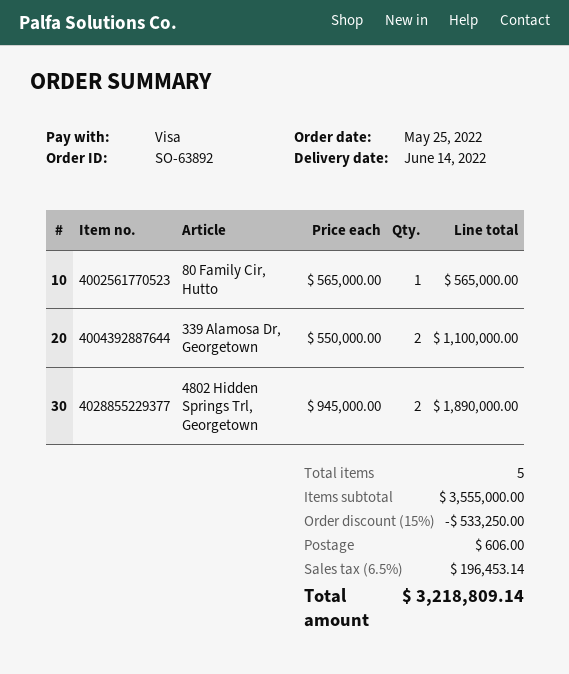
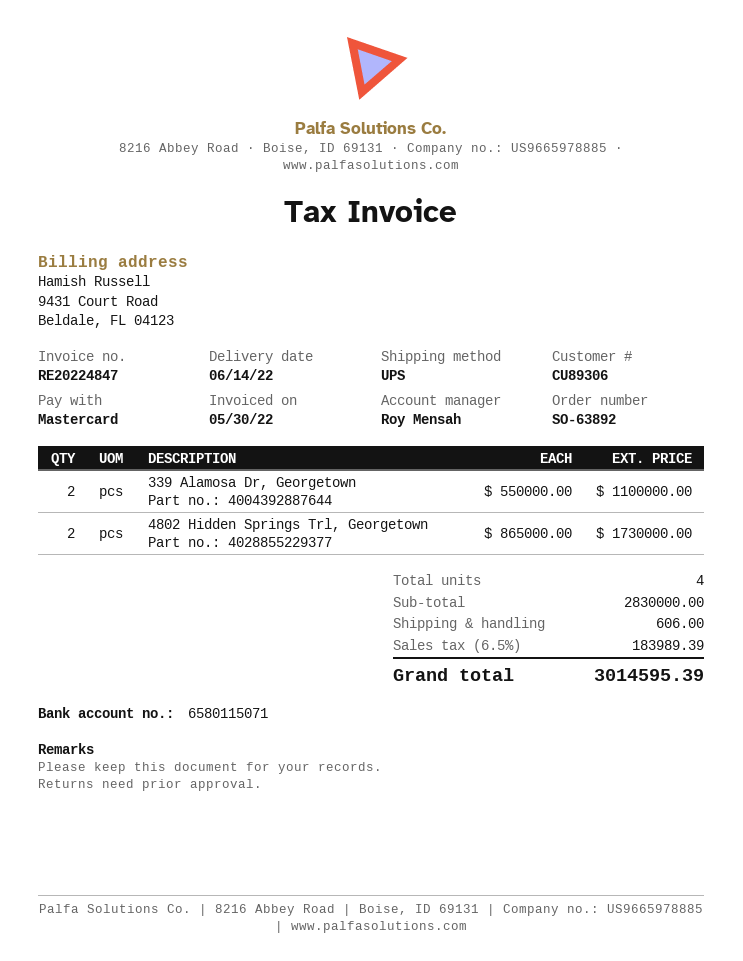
payment method: Visa -> Mastercard
80 Family Cir, Hutto: 1 x 565000.00 = 565000.00 -> none
4802 Hidden Springs Trl, Georgetown: 2 x 945000.00 = 1890000.00 -> 2 x 865000.00 = 1730000.00
total quantity: 5 -> 4
subtotal: 3555000.00 -> 2830000.00
discount: 15% = 533250.00 -> none
tax: 6.5% = 196453.14 -> 6.5% = 183989.39
total: 3218809.14 -> 3014595.39

